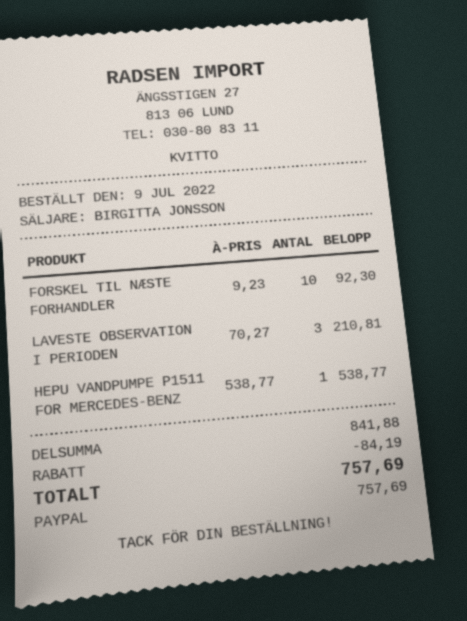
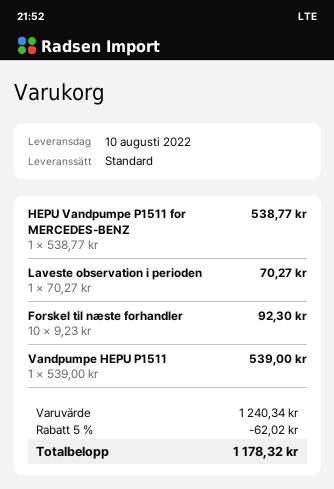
LAVESTE OBSERVATION I PERIODEN: 3 x 70.27 = 210.81 -> 1 x 70.27 = 70.27
Vandpumpe HEPU P1511: none -> 1 x 539.00 = 539.00
subtotal: 841.88 -> 1240.34
discount: 84.19 -> 62.02
total: 757.69 -> 1178.32

